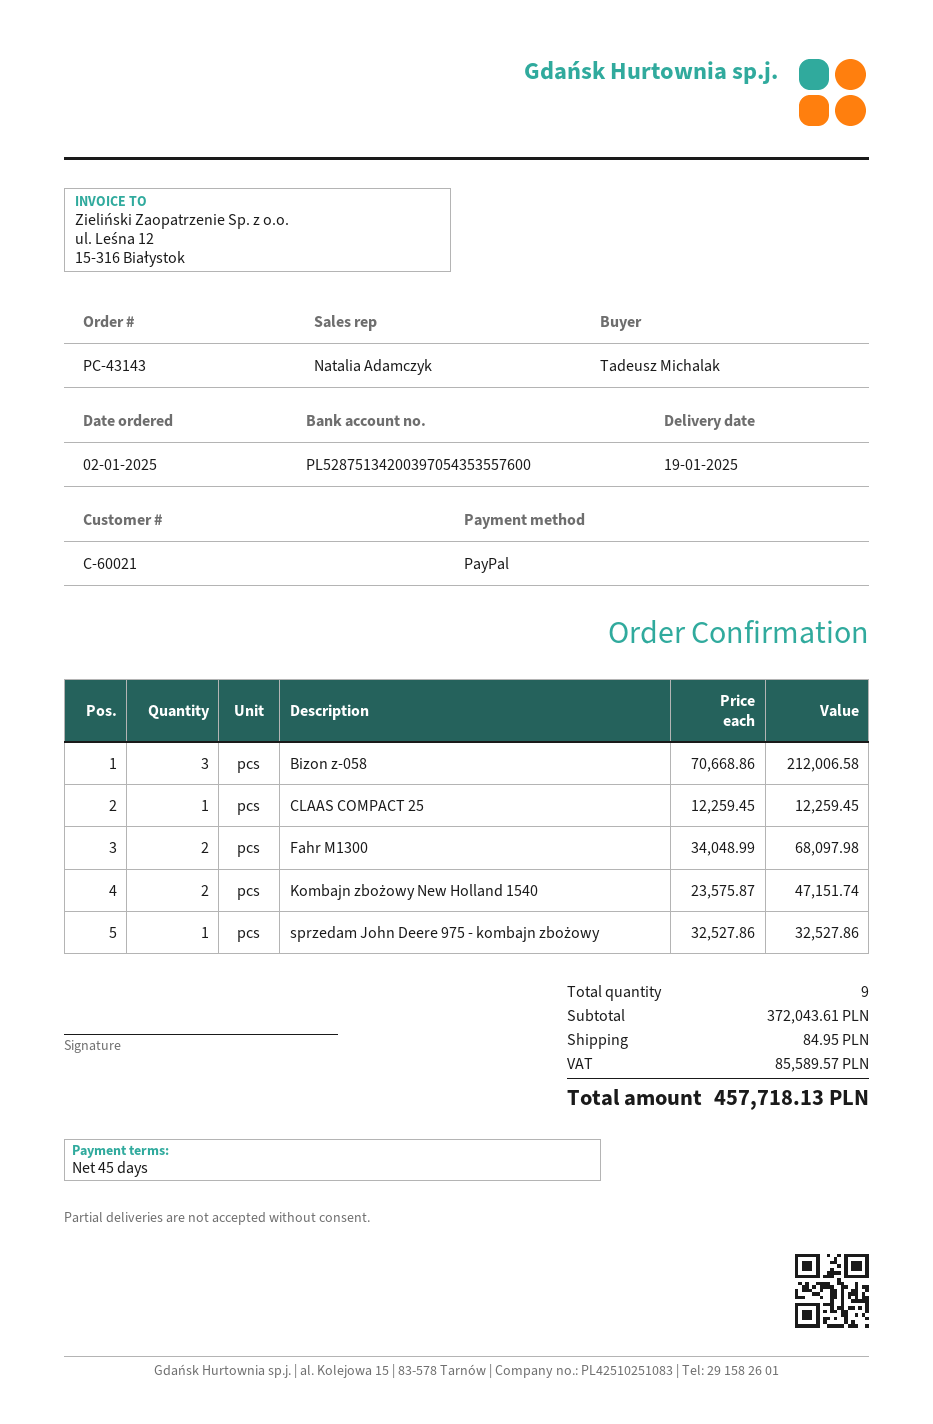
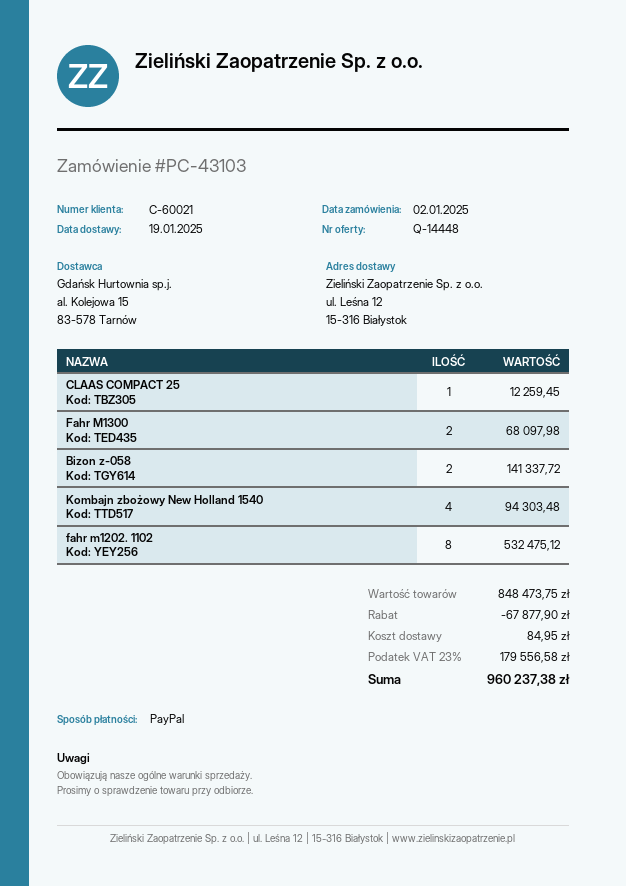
order number: PC-43143 -> PC-43103
Bizon z-058: 3 for 212006.58 -> 2 for 141337.72
Kombajn zbożowy New Holland 1540: 2 for 47151.74 -> 4 for 94303.48
sprzedam John Deere 975 - kombajn zbożowy: 1 for 32527.86 -> none
fahr m1202. 1102: none -> 8 for 532475.12
subtotal: 372043.61 -> 848473.75
discount: none -> 67877.90
tax: 85589.57 -> 179556.58
total: 457718.13 -> 960237.38

